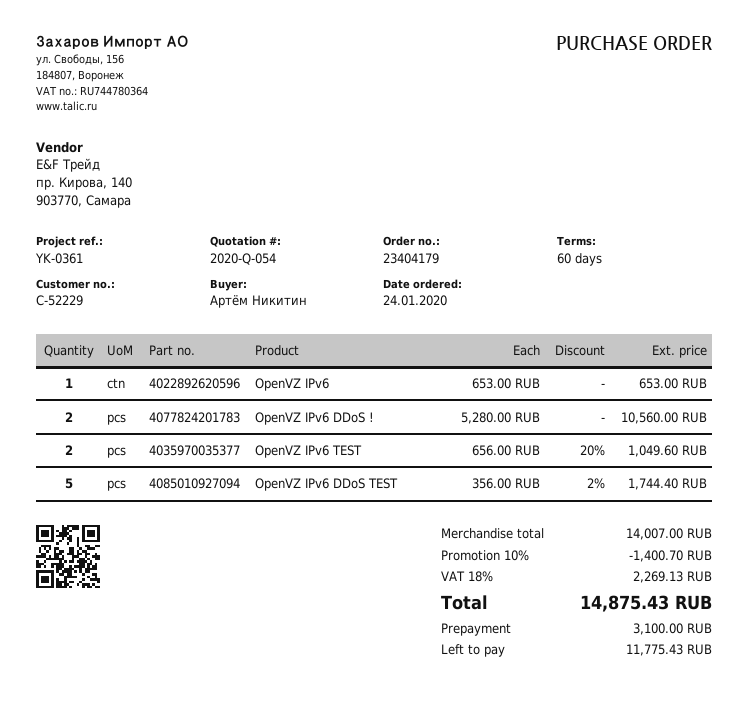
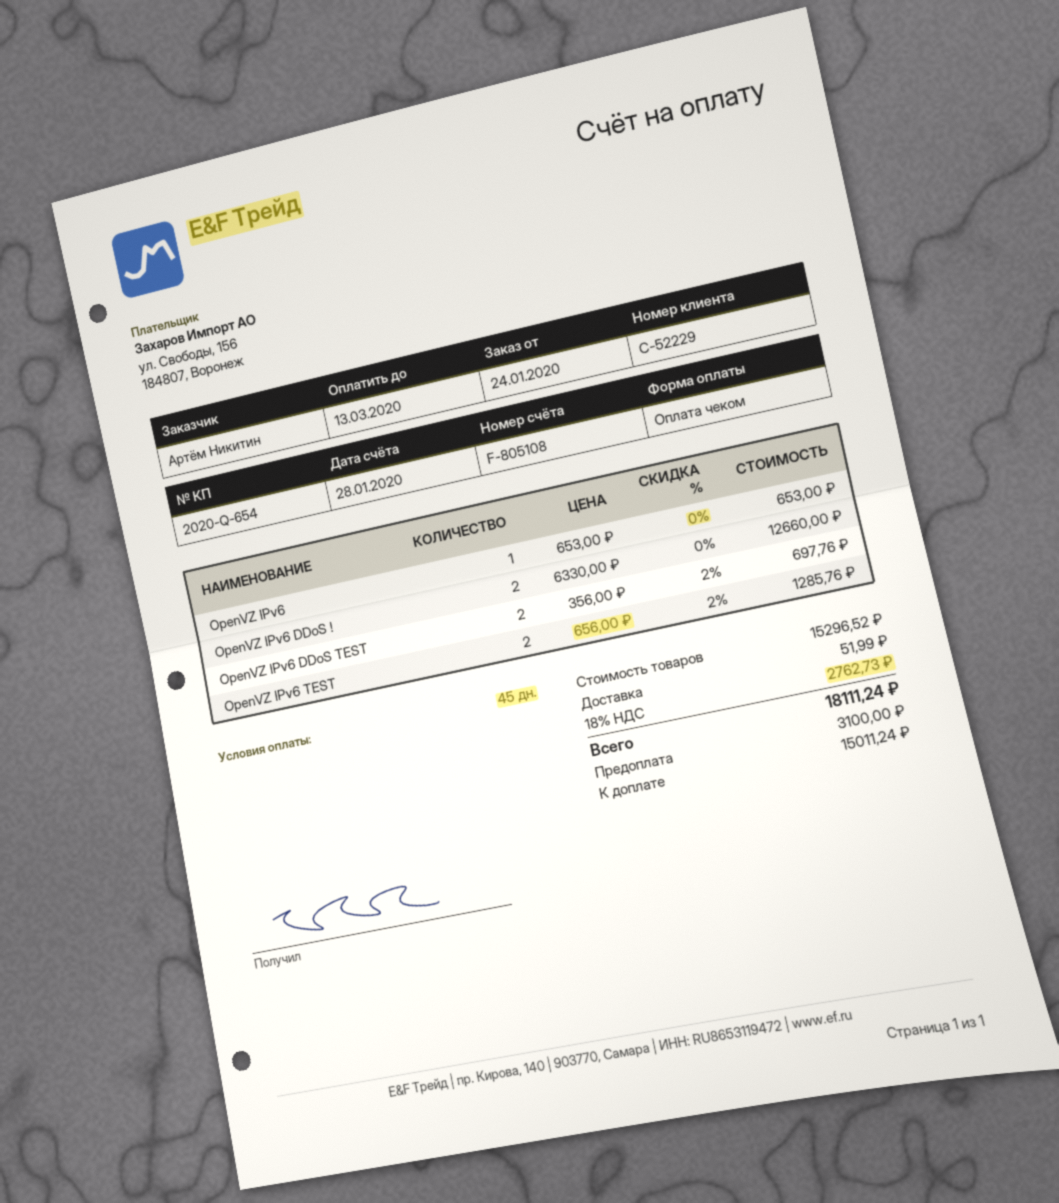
quote number: 2020-Q-054 -> 2020-Q-654
payment terms: 60 days -> 45 days
OpenVZ IPv6 DDoS !: 2 x 5280.00 = 10560.00 -> 2 x 6330.00 = 12660.00
OpenVZ IPv6 TEST: 2 x 656.00 - 20% = 1049.60 -> 2 x 656.00 - 2% = 1285.76
OpenVZ IPv6 DDoS TEST: 5 x 356.00 - 2% = 1744.40 -> 2 x 356.00 - 2% = 697.76
subtotal: 14007.00 -> 15296.52
discount: 10% = 1400.70 -> none
shipping: none -> 51.99
tax: 18% = 2269.13 -> 18% = 2762.73
total: 14875.43 -> 18111.24
balance: 11775.43 -> 15011.24

